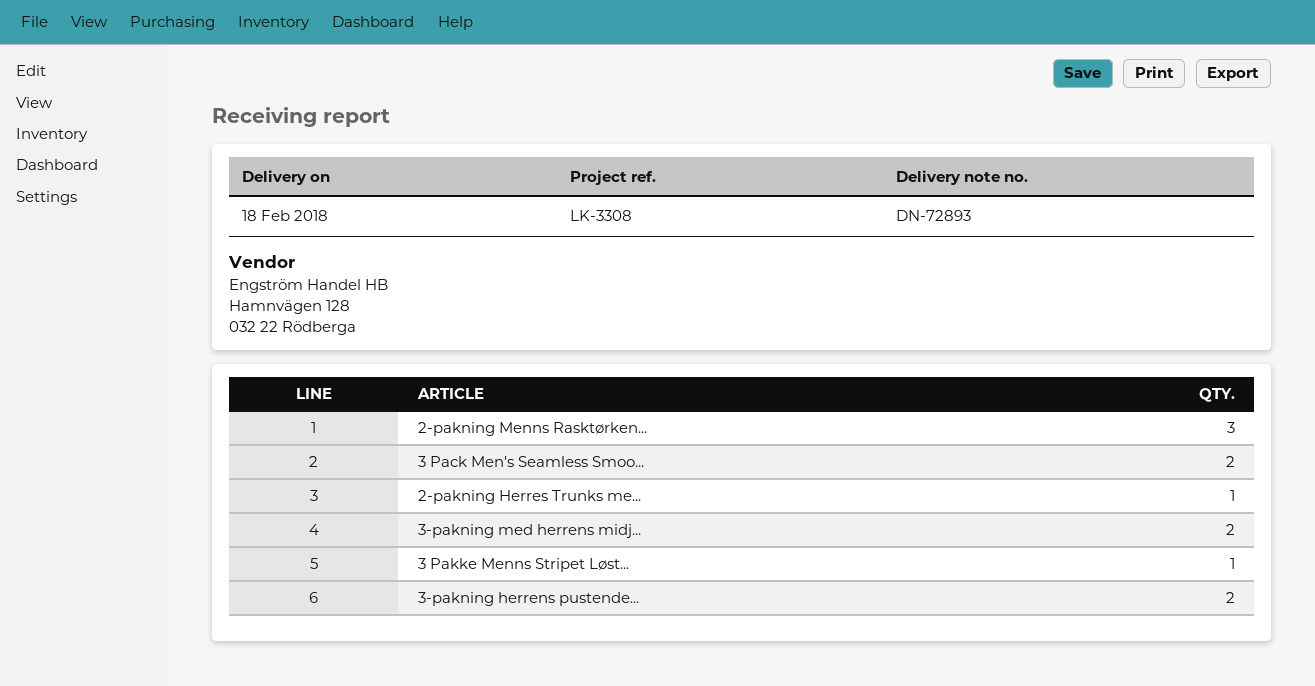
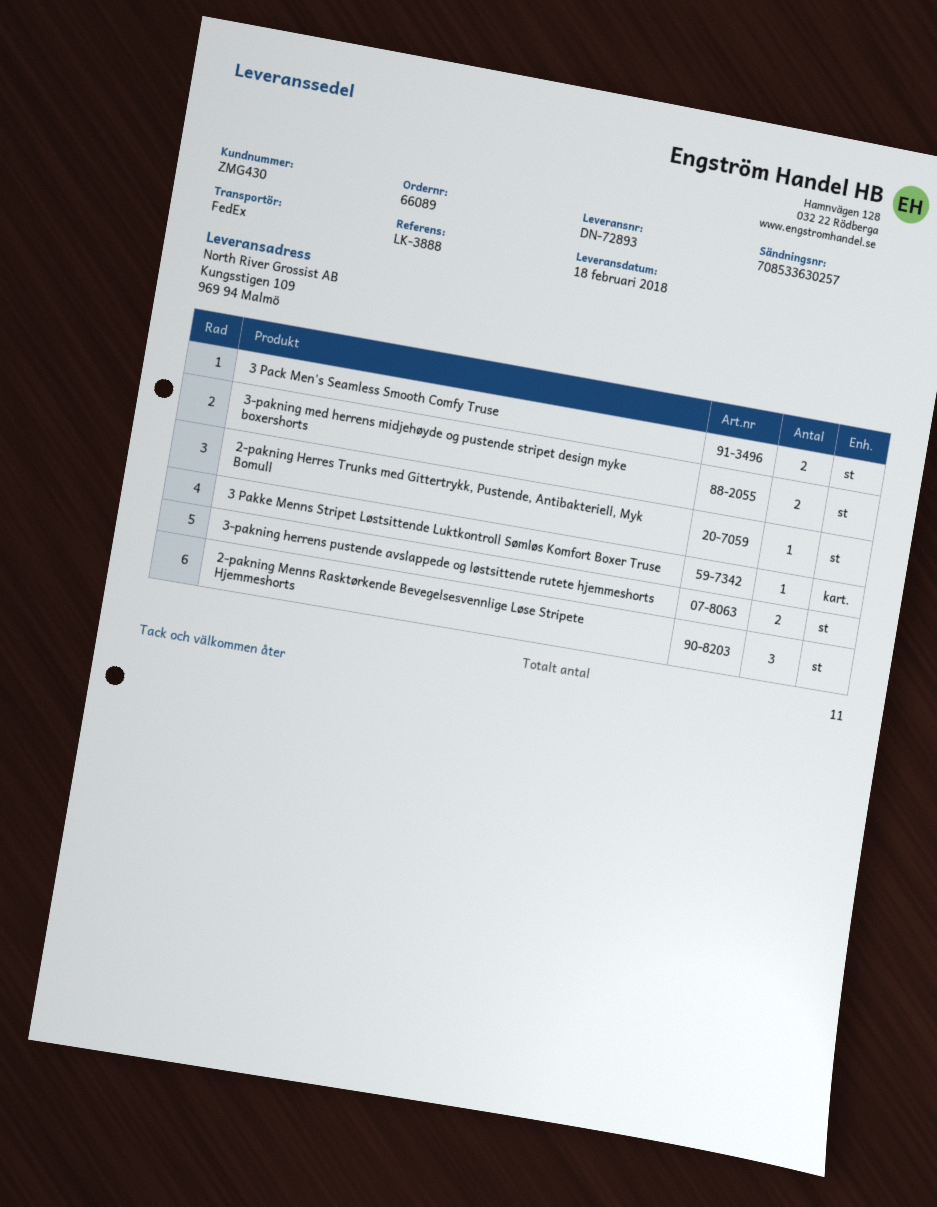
reference: LK-3308 -> LK-3888

